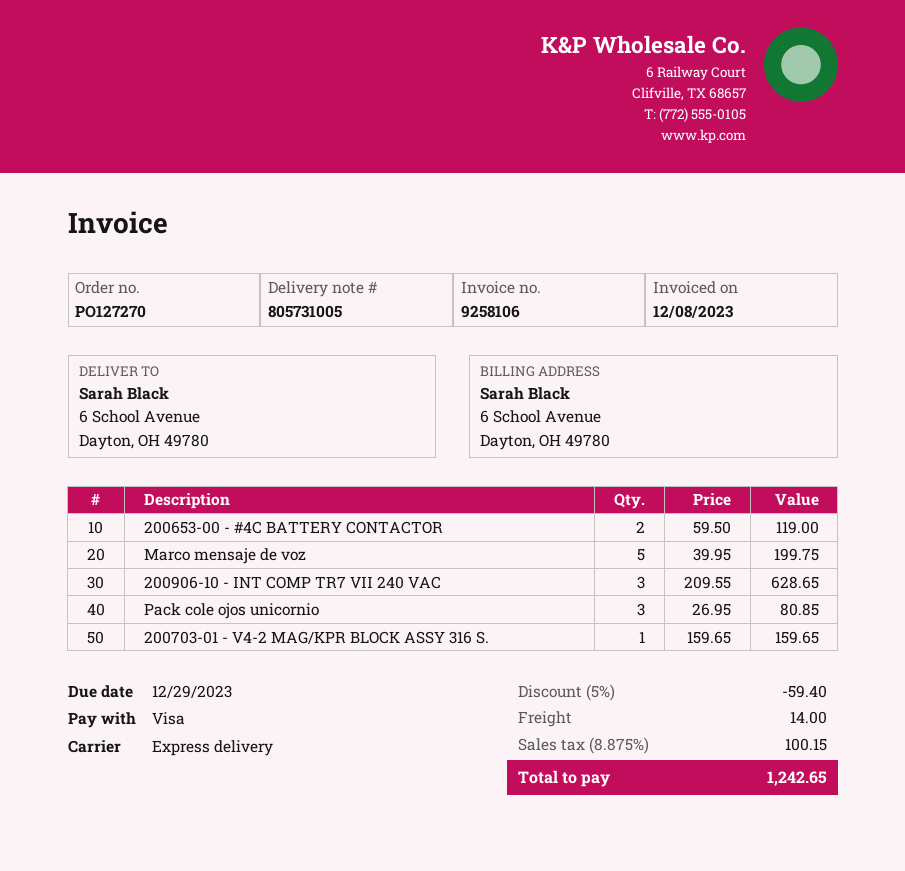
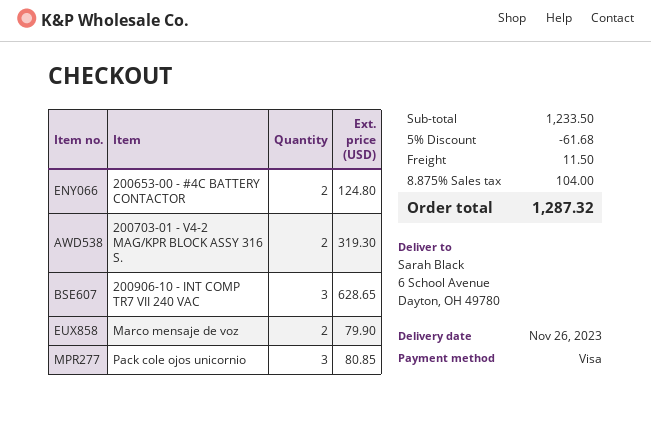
200653-00 - #4C BATTERY CONTACTOR: 2 for 119.00 -> 2 for 124.80
Marco mensaje de voz: 5 for 199.75 -> 2 for 79.90
200703-01 - V4-2 MAG/KPR BLOCK ASSY 316 S.: 1 for 159.65 -> 2 for 319.30
discount: 5% = 59.40 -> 5% = 61.68
shipping: 14.00 -> 11.50
tax: 8.875% = 100.15 -> 8.875% = 104.00
total: 1242.65 -> 1287.32

